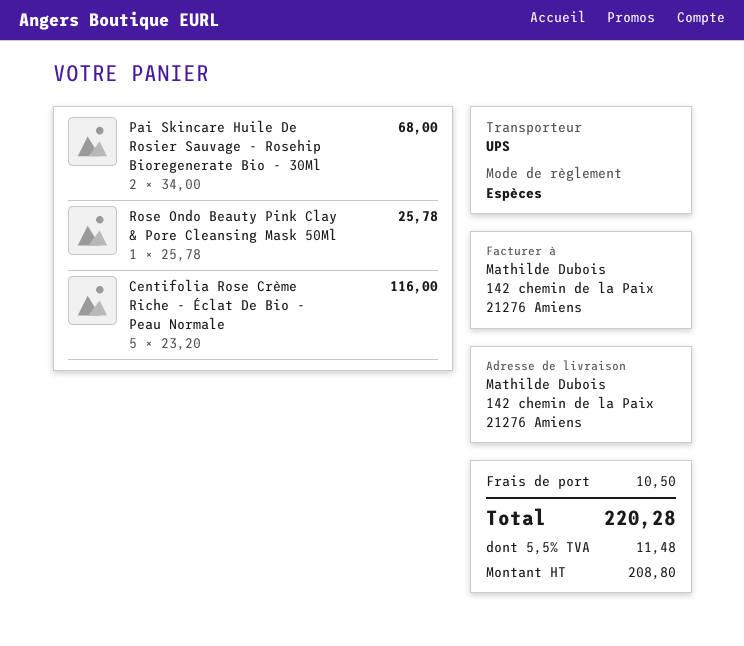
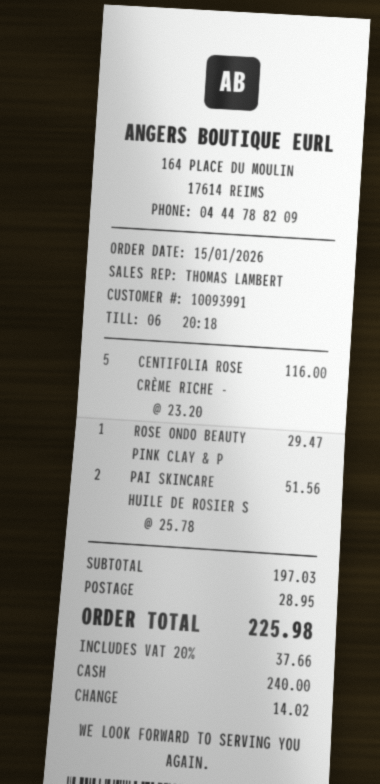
Pai Skincare Huile De Rosier Sauvage - Rosehip Bioregenerate Bio - 30Ml: 2 x 34.00 = 68.00 -> 2 x 25.78 = 51.56
Rose Ondo Beauty Pink Clay & Pore Cleansing Mask 50Ml: 1 x 25.78 = 25.78 -> 1 x 29.47 = 29.47
shipping: 10.50 -> 28.95
tax: 5.5% = 11.48 -> 20% = 37.66
total: 220.28 -> 225.98

